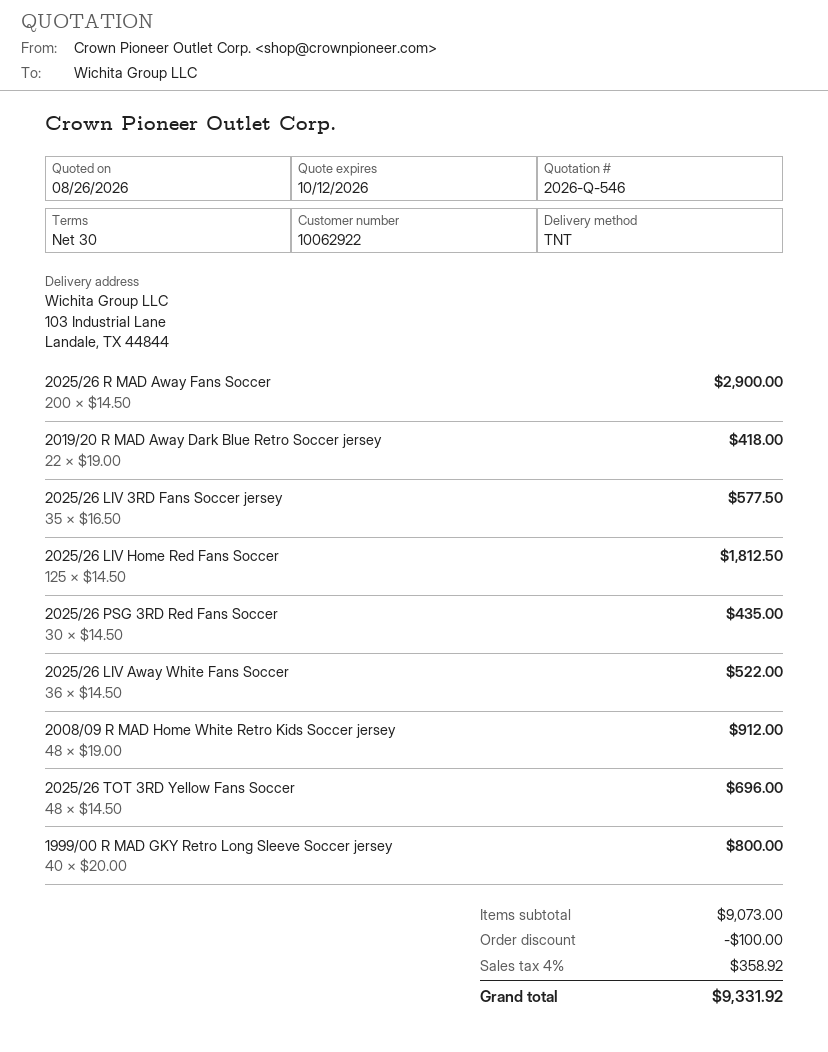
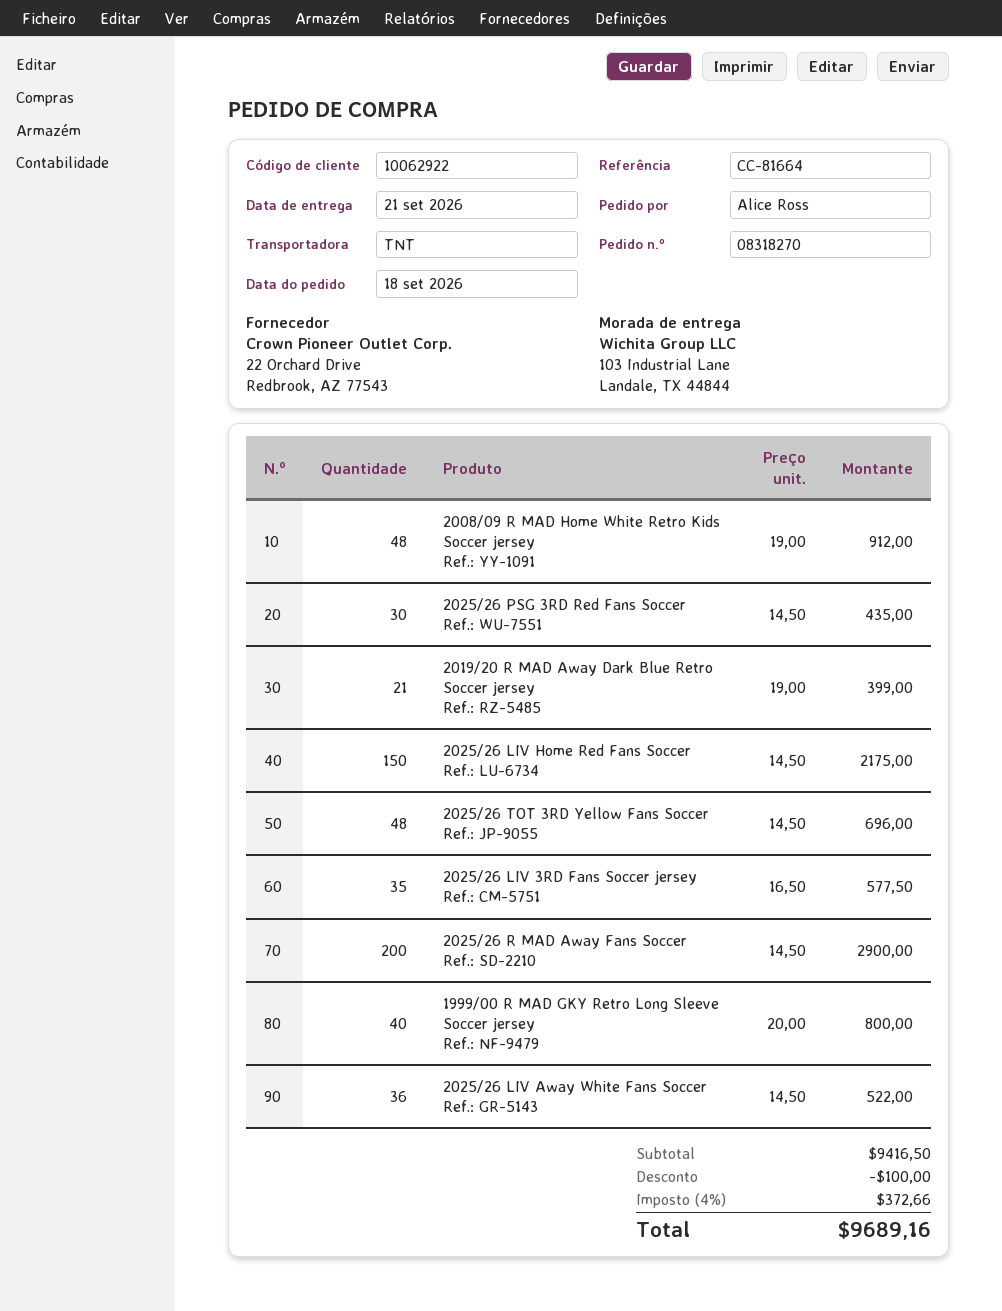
2019/20 R MAD Away Dark Blue Retro Soccer jersey: 22 x 19.00 = 418.00 -> 21 x 19.00 = 399.00
2025/26 LIV Home Red Fans Soccer: 125 x 14.50 = 1812.50 -> 150 x 14.50 = 2175.00
subtotal: 9073.00 -> 9416.50
tax: 4% = 358.92 -> 4% = 372.66
total: 9331.92 -> 9689.16

